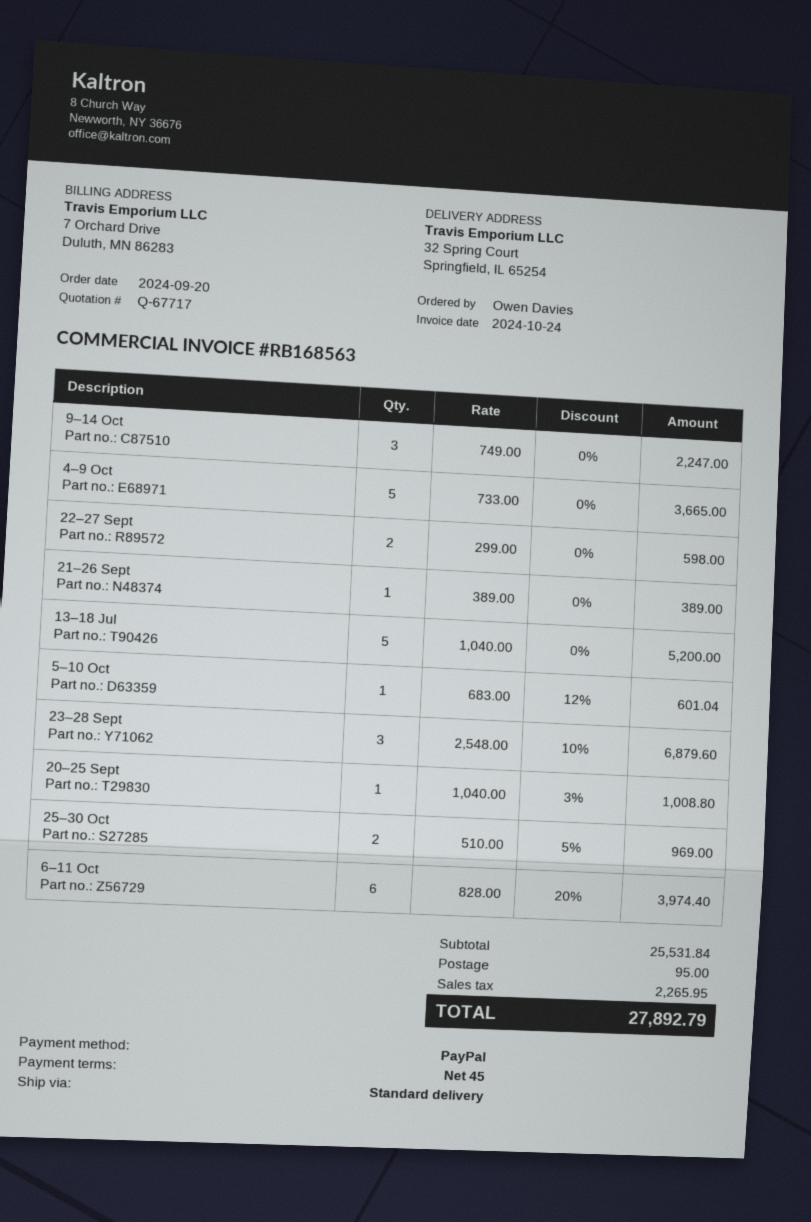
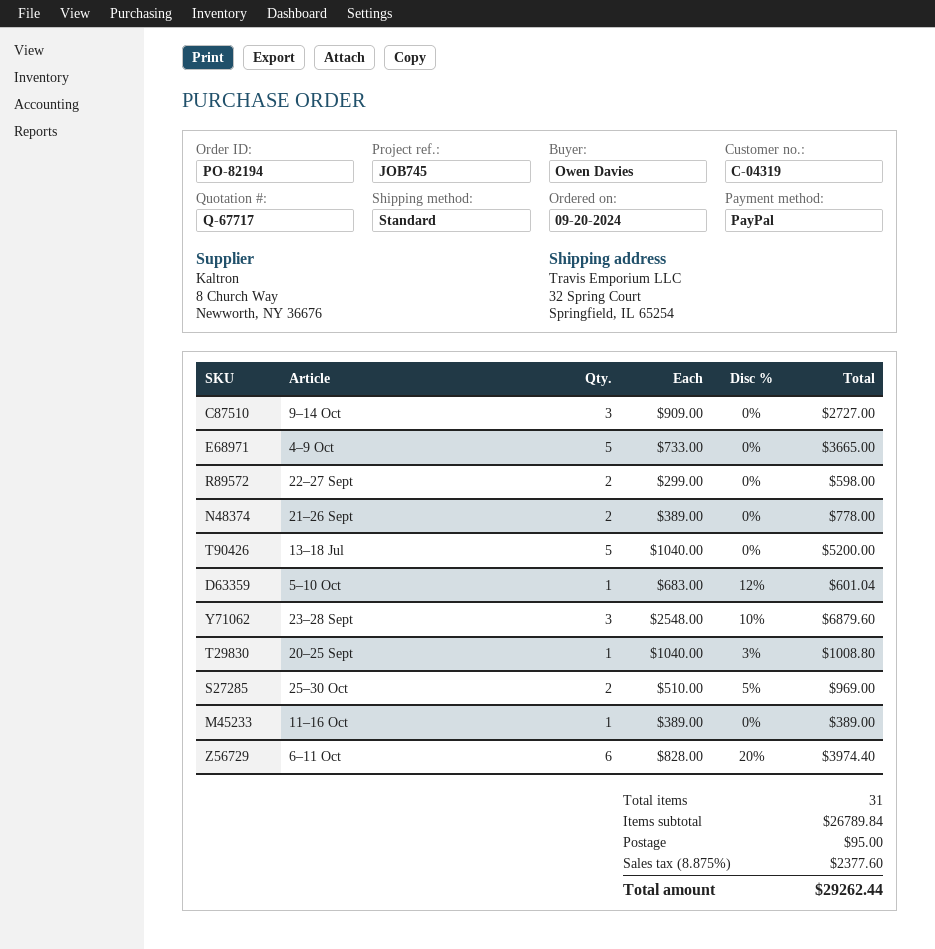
9–14 Oct: 3 x 749.00 = 2247.00 -> 3 x 909.00 = 2727.00
21–26 Sept: 1 x 389.00 = 389.00 -> 2 x 389.00 = 778.00
11–16 Oct: none -> 1 x 389.00 = 389.00
subtotal: 25531.84 -> 26789.84
tax: 2265.95 -> 2377.60
total: 27892.79 -> 29262.44

